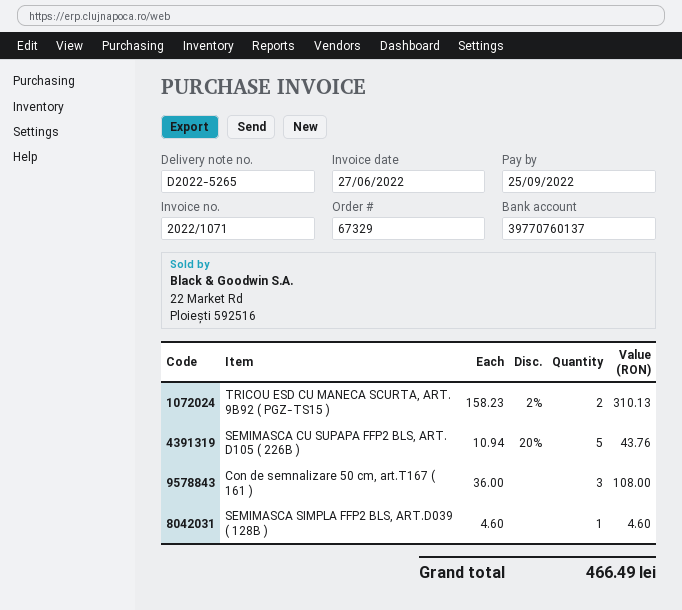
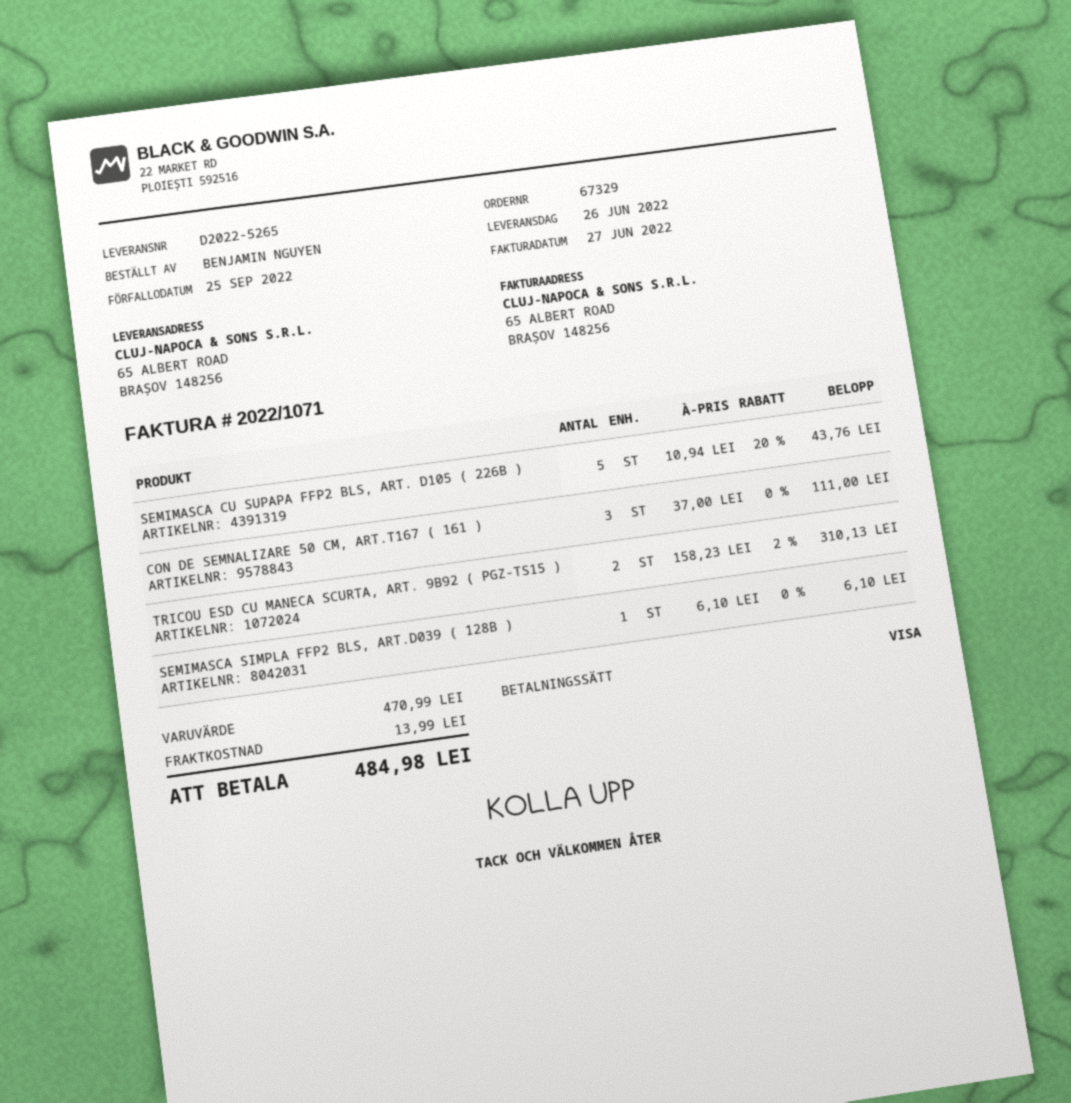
Con de semnalizare 50 cm, art.T167 ( 161 ): 3 x 36.00 = 108.00 -> 3 x 37.00 = 111.00
SEMIMASCA SIMPLA FFP2 BLS, ART.D039 ( 128B ): 1 x 4.60 = 4.60 -> 1 x 6.10 = 6.10
shipping: none -> 13.99
total: 466.49 -> 484.98

